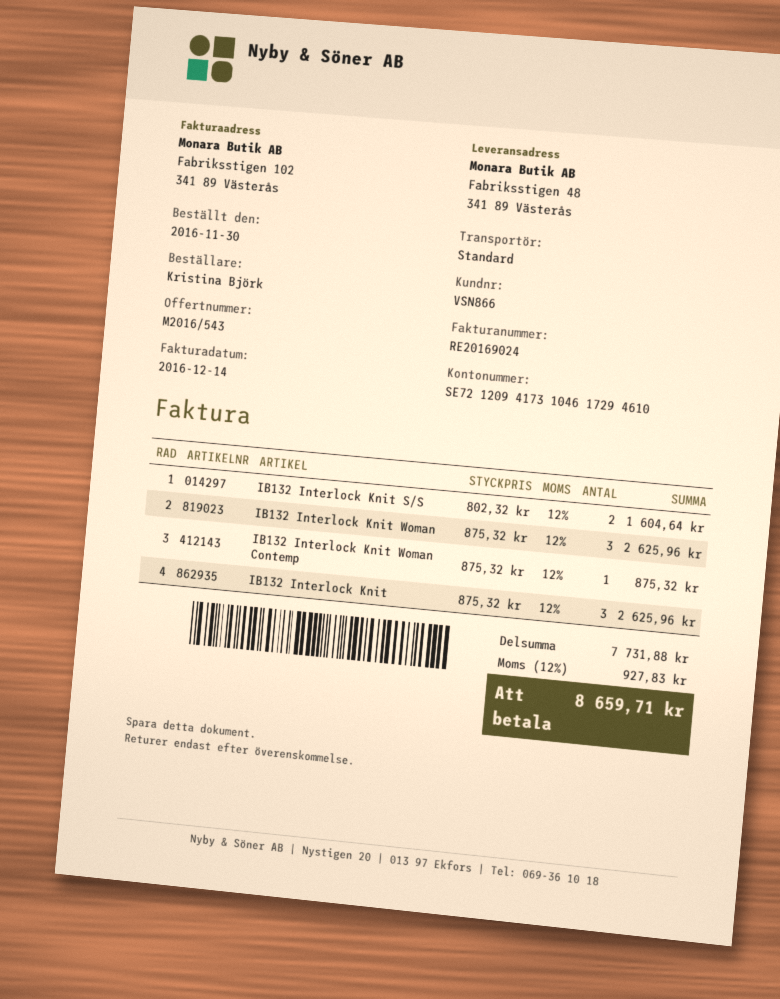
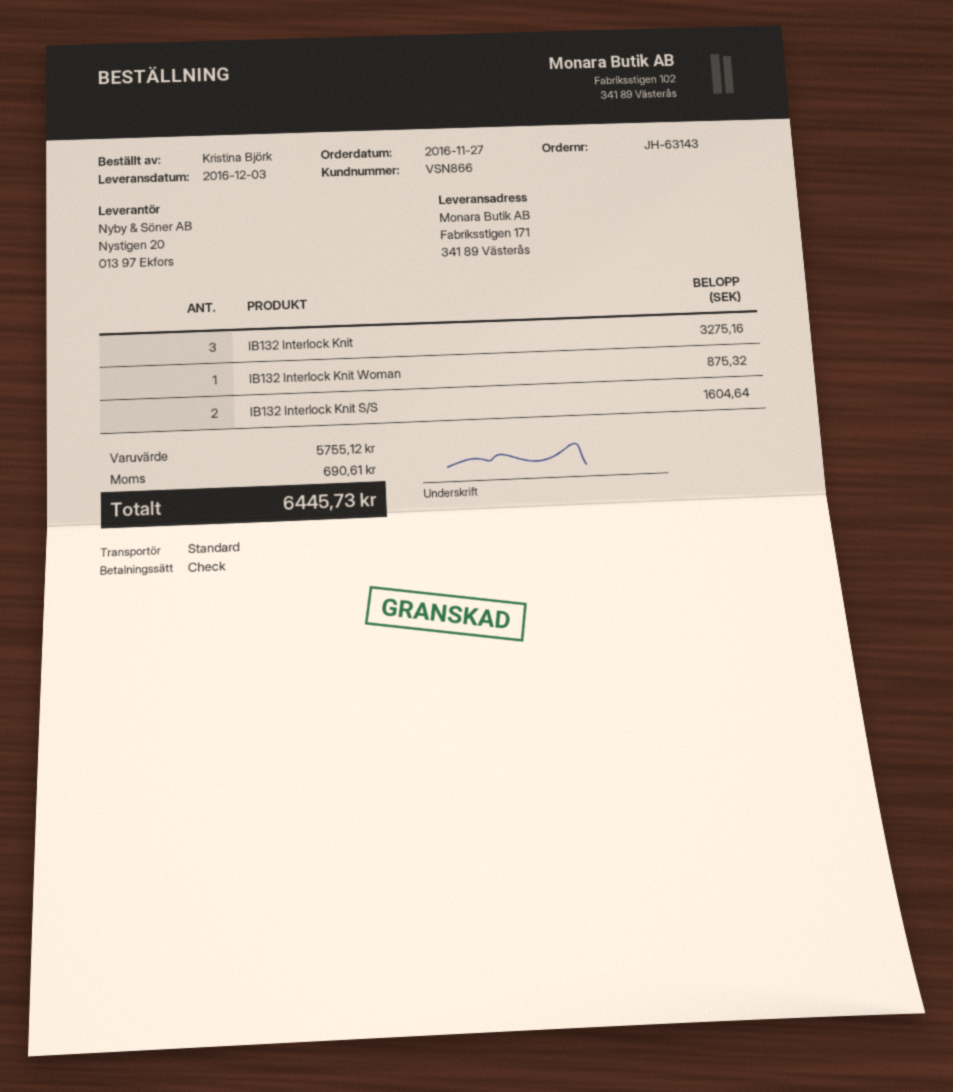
order date: 2016-11-30 -> 2016-11-27
ship to: Fabriksstigen 48, 341 89 Västerås -> Fabriksstigen 171, 341 89 Västerås
IB132 Interlock Knit Woman: 3 for 2625.96 -> 1 for 875.32
IB132 Interlock Knit Woman Contemp: 1 for 875.32 -> none
IB132 Interlock Knit: 3 for 2625.96 -> 3 for 3275.16
subtotal: 7731.88 -> 5755.12
tax: 927.83 -> 690.61
total: 8659.71 -> 6445.73

